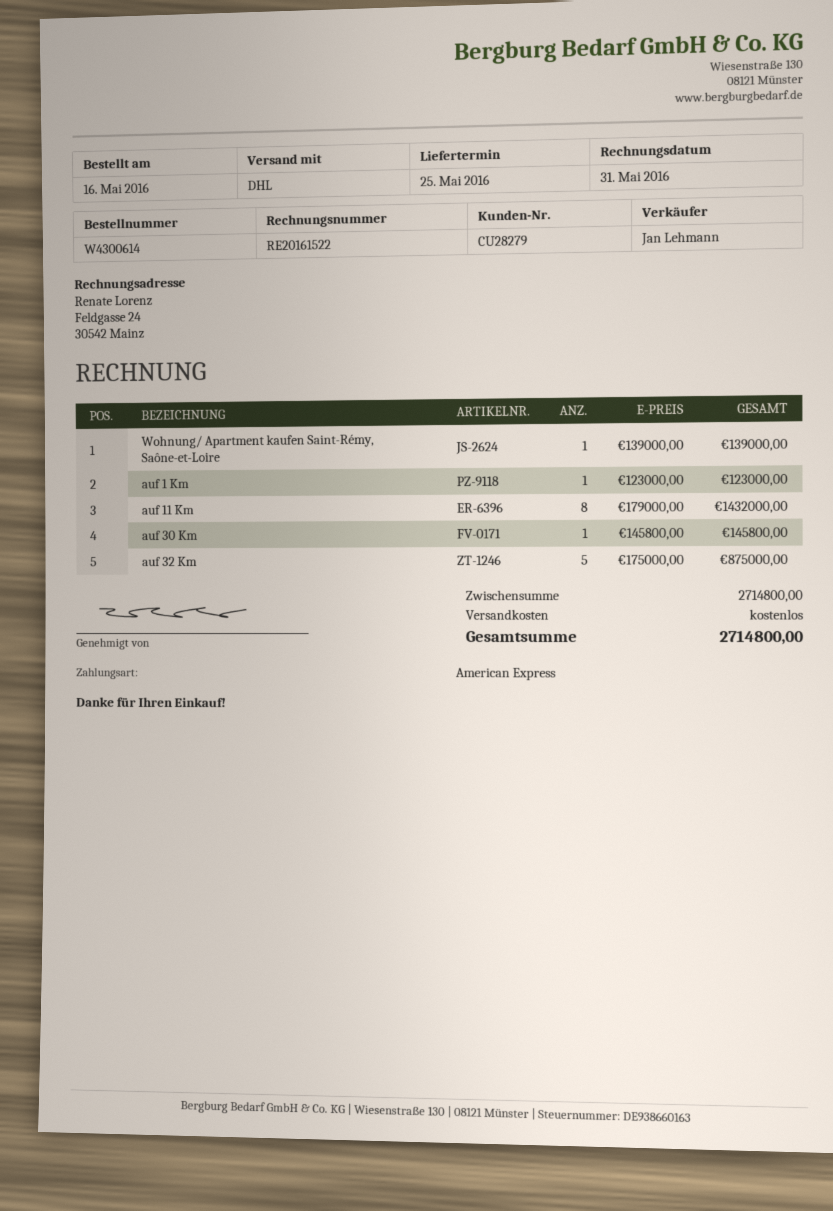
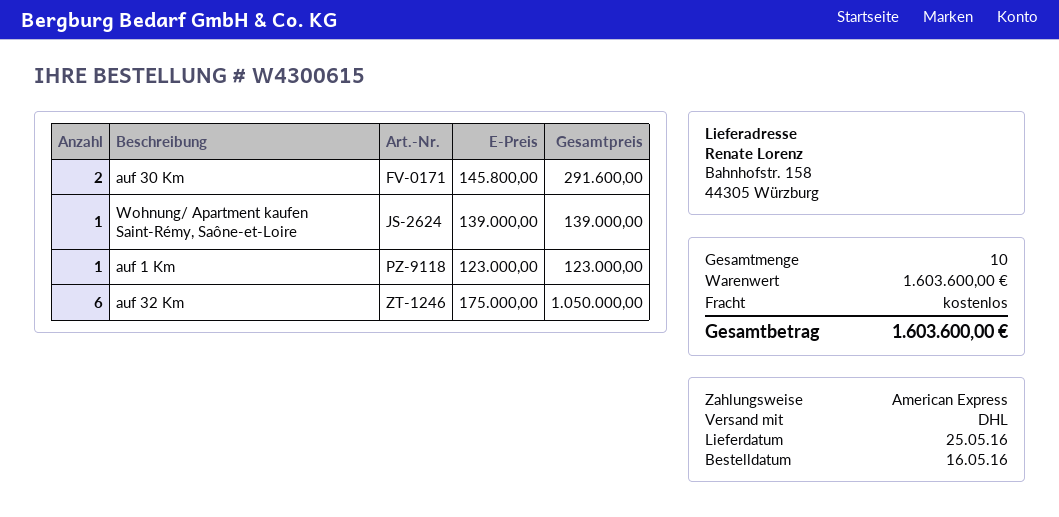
order number: W4300614 -> W4300615
auf 11 Km: 8 x 179000.00 = 1432000.00 -> none
auf 30 Km: 1 x 145800.00 = 145800.00 -> 2 x 145800.00 = 291600.00
auf 32 Km: 5 x 175000.00 = 875000.00 -> 6 x 175000.00 = 1050000.00
subtotal: 2714800.00 -> 1603600.00
total: 2714800.00 -> 1603600.00

